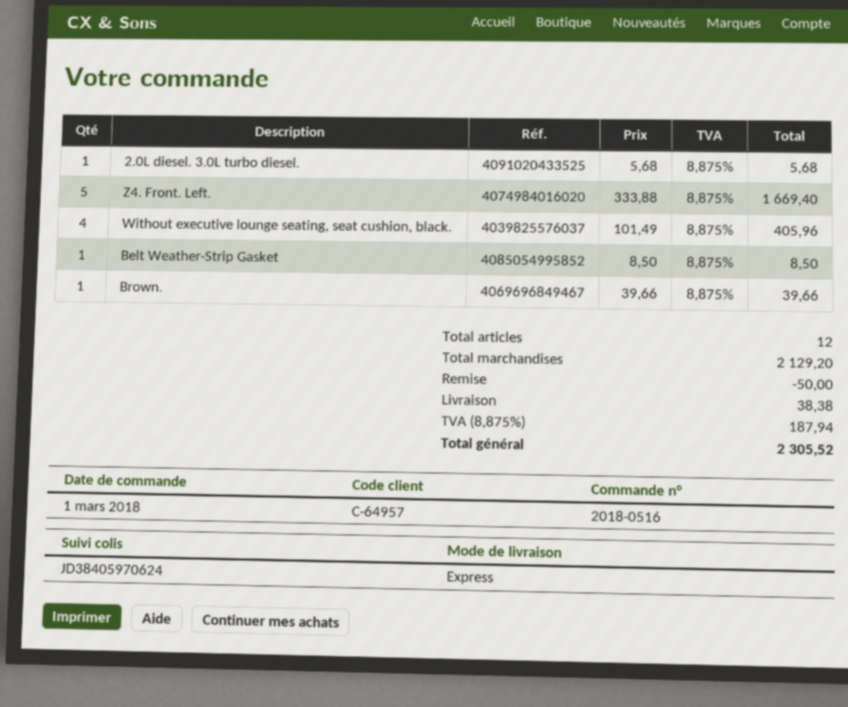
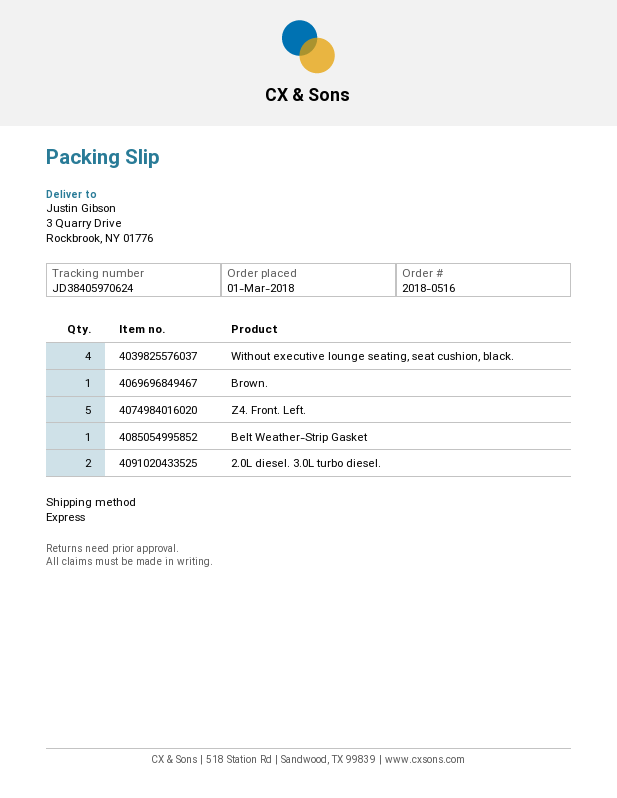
2.0L diesel. 3.0L turbo diesel.: 1 -> 2

